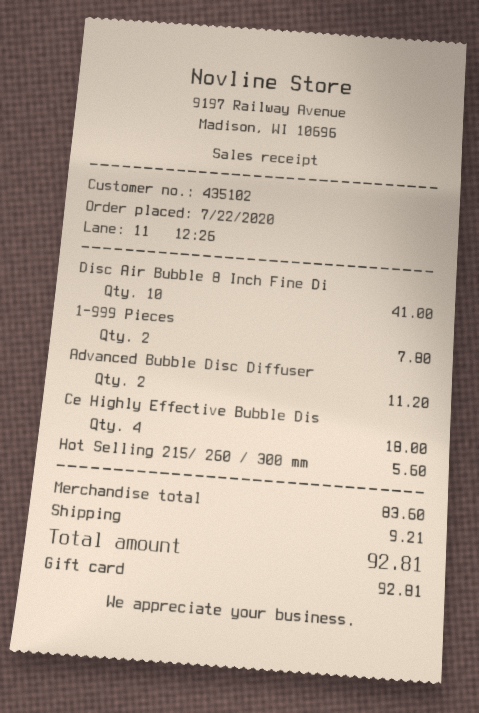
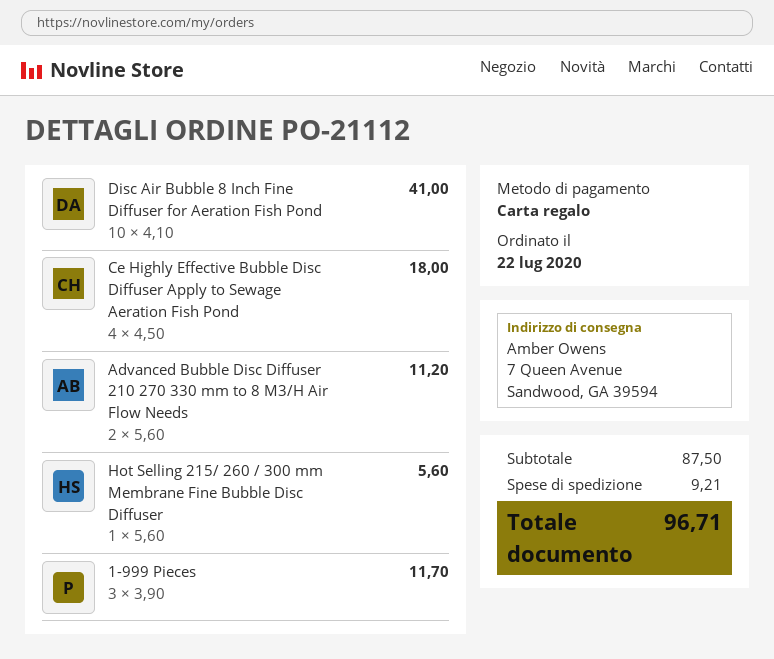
1-999 Pieces: 2 for 7.80 -> 3 for 11.70
subtotal: 83.60 -> 87.50
total: 92.81 -> 96.71

